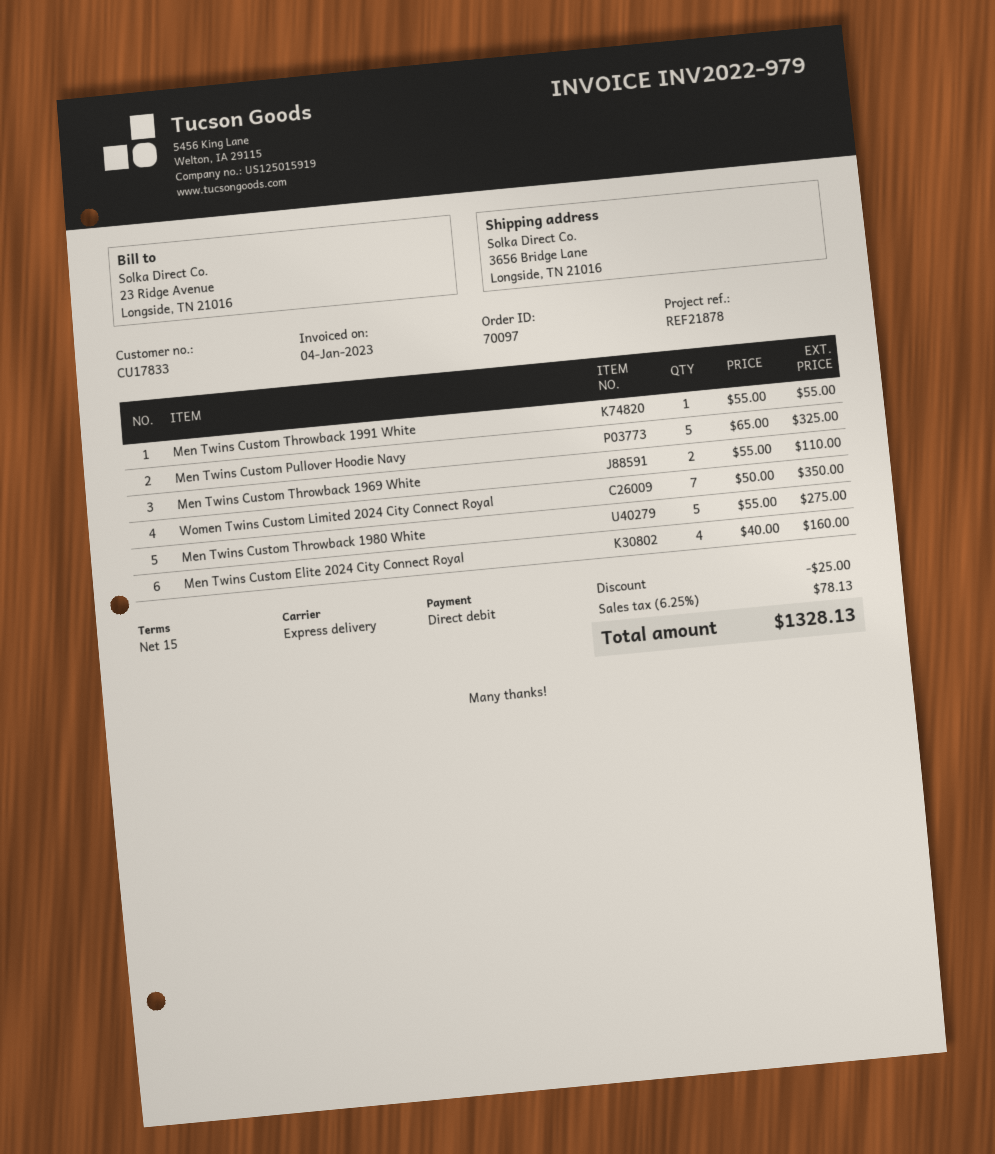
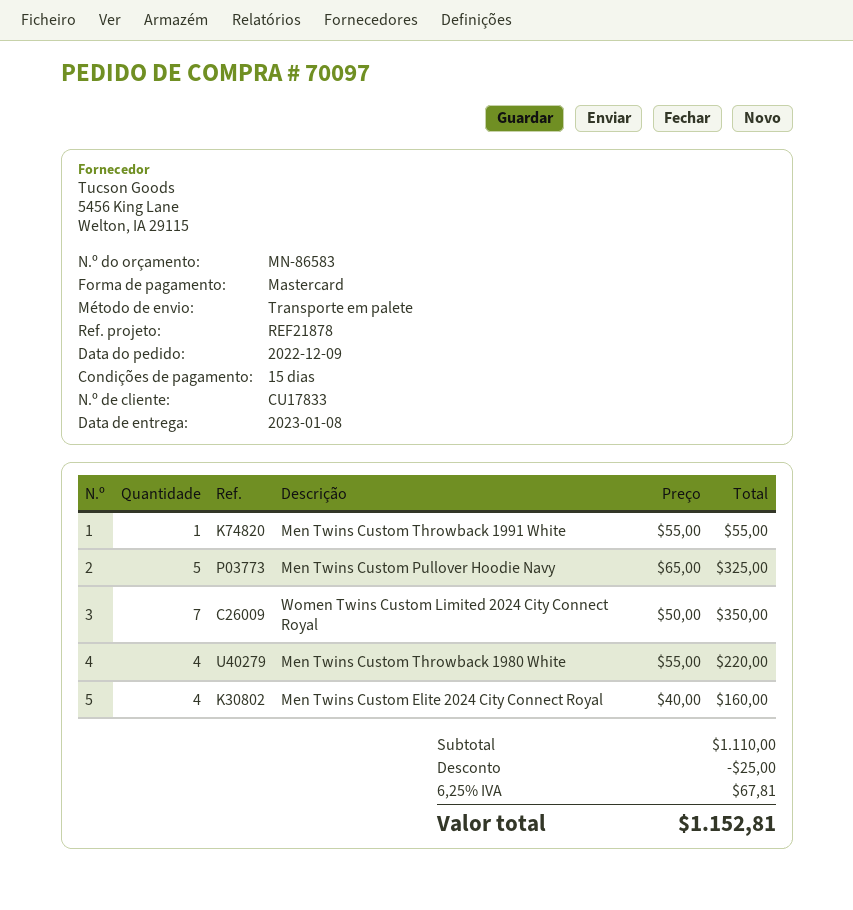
payment method: direct debit -> Mastercard
shipping method: express -> pallet freight
Men Twins Custom Throwback 1969 White: 2 x 55.00 = 110.00 -> none
Men Twins Custom Throwback 1980 White: 5 x 55.00 = 275.00 -> 4 x 55.00 = 220.00
tax: 6.25% = 78.13 -> 6.25% = 67.81
total: 1328.13 -> 1152.81

